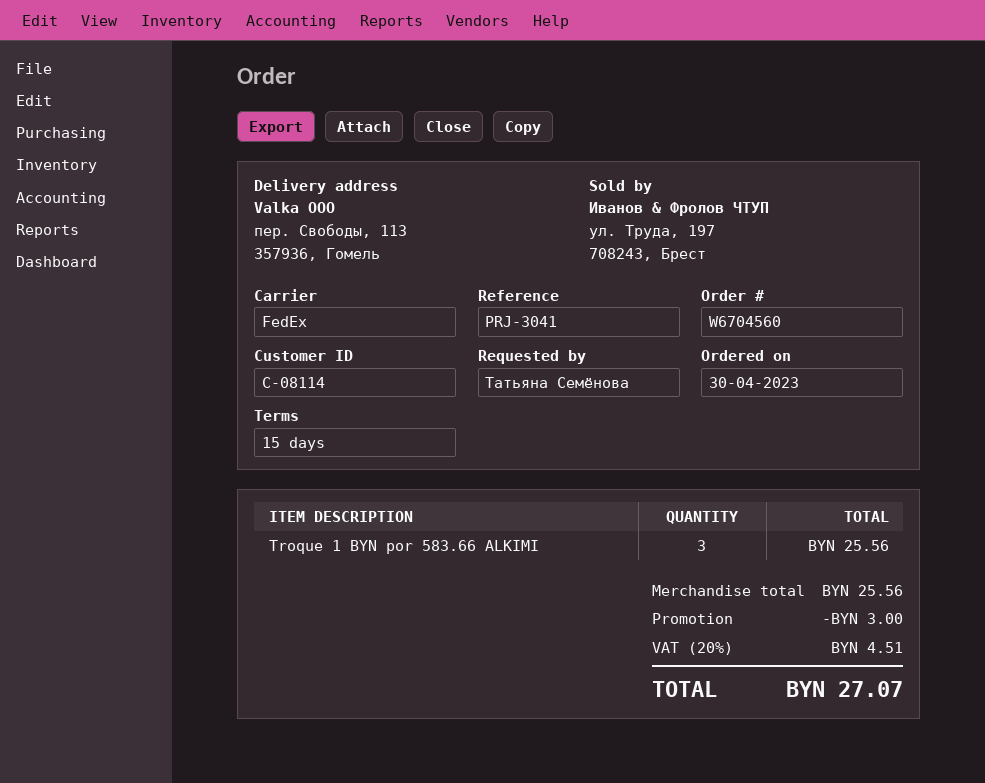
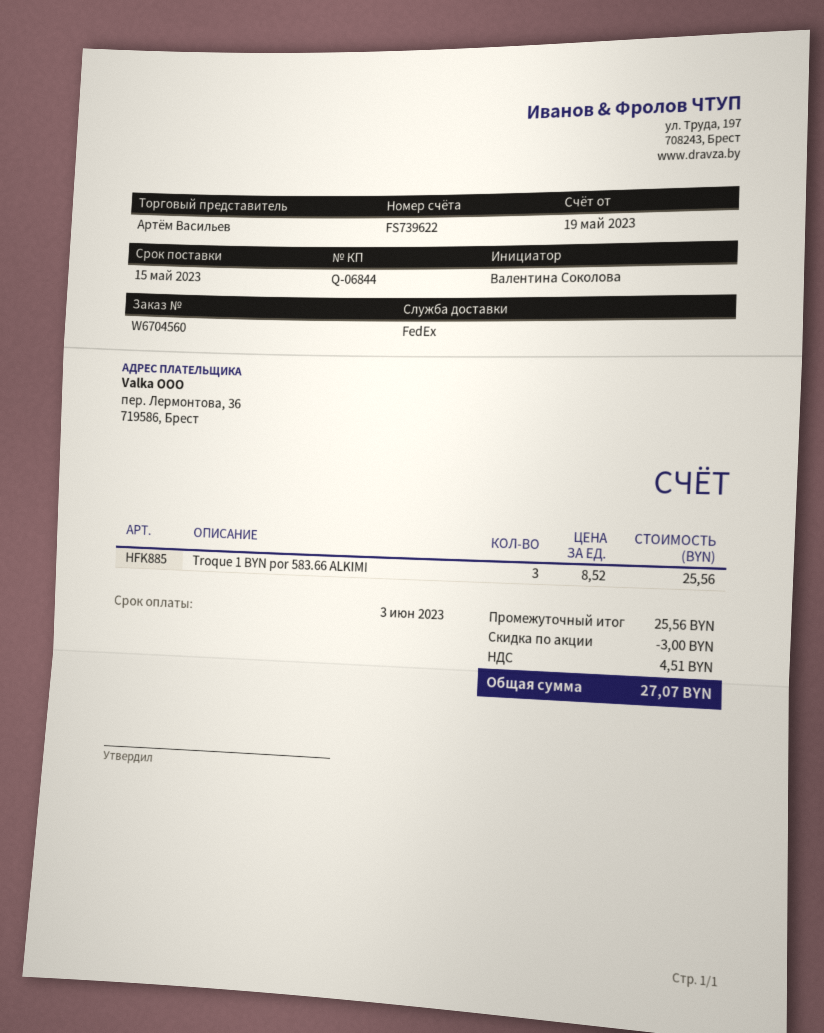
ordered by: Татьяна Семёнова -> Валентина Соколова

